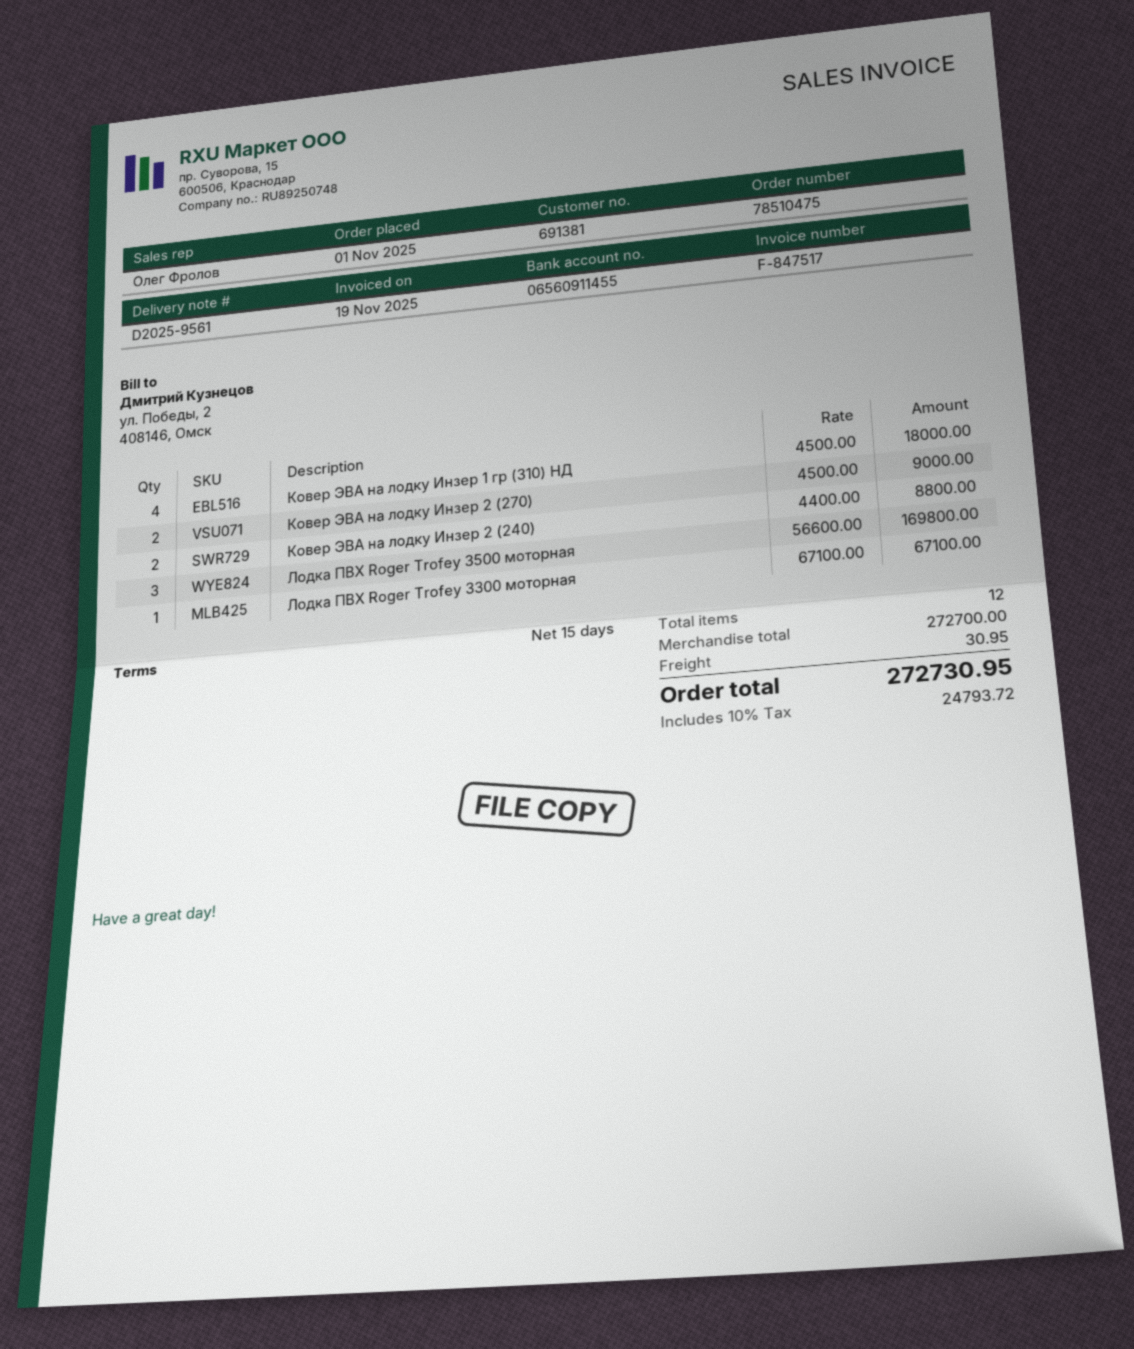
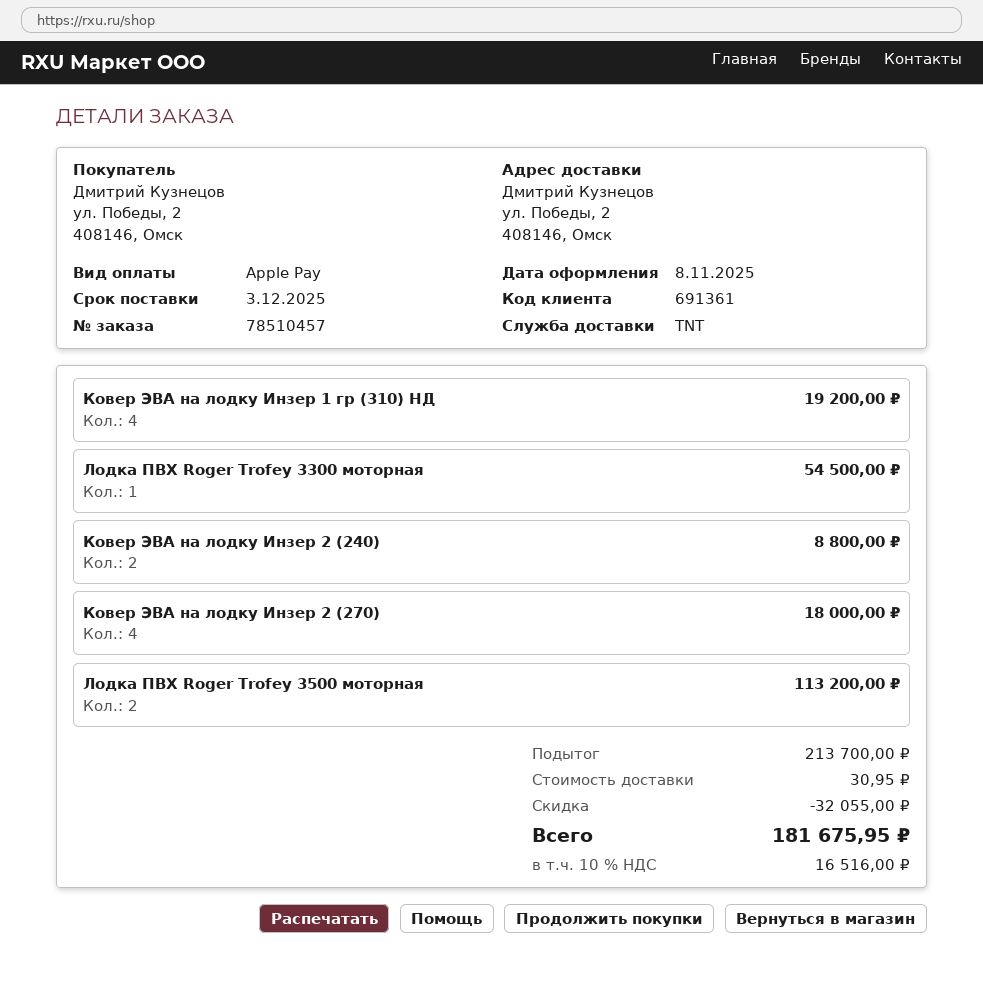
order number: 78510475 -> 78510457
order date: 2025-11-01 -> 2025-11-08
customer number: 691381 -> 691361
Ковер ЭВА на лодку Инзер 1 гр (310) НД: 4 for 18000.00 -> 4 for 19200.00
Ковер ЭВА на лодку Инзер 2 (270): 2 for 9000.00 -> 4 for 18000.00
Лодка ПВХ Roger Trofey 3500 моторная: 3 for 169800.00 -> 2 for 113200.00
Лодка ПВХ Roger Trofey 3300 моторная: 1 for 67100.00 -> 1 for 54500.00
subtotal: 272700.00 -> 213700.00
discount: none -> 32055.00
tax: 10% = 24793.72 -> 10% = 16516.00
total: 272730.95 -> 181675.95

